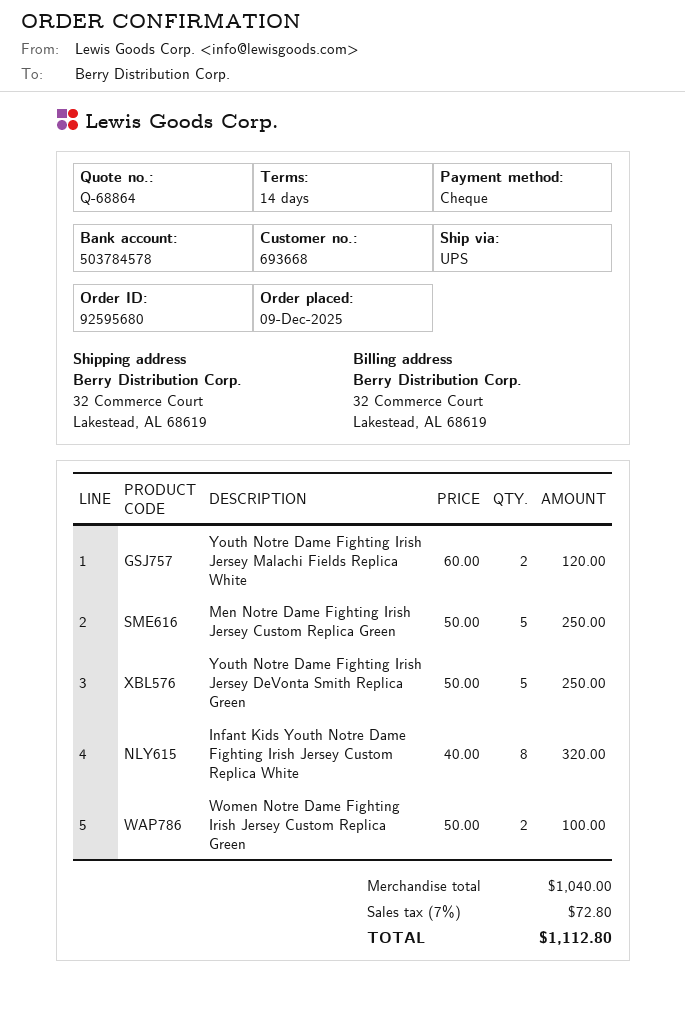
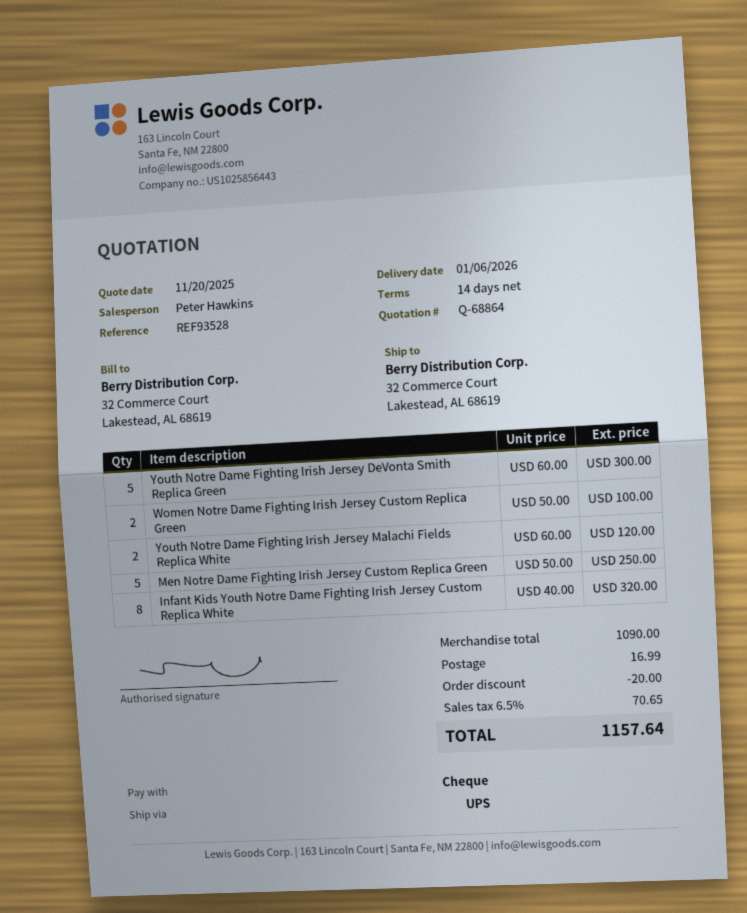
Youth Notre Dame Fighting Irish Jersey DeVonta Smith Replica Green: 5 x 50.00 = 250.00 -> 5 x 60.00 = 300.00
subtotal: 1040.00 -> 1090.00
discount: none -> 20.00
shipping: none -> 16.99
tax: 7% = 72.80 -> 6.5% = 70.65
total: 1112.80 -> 1157.64

